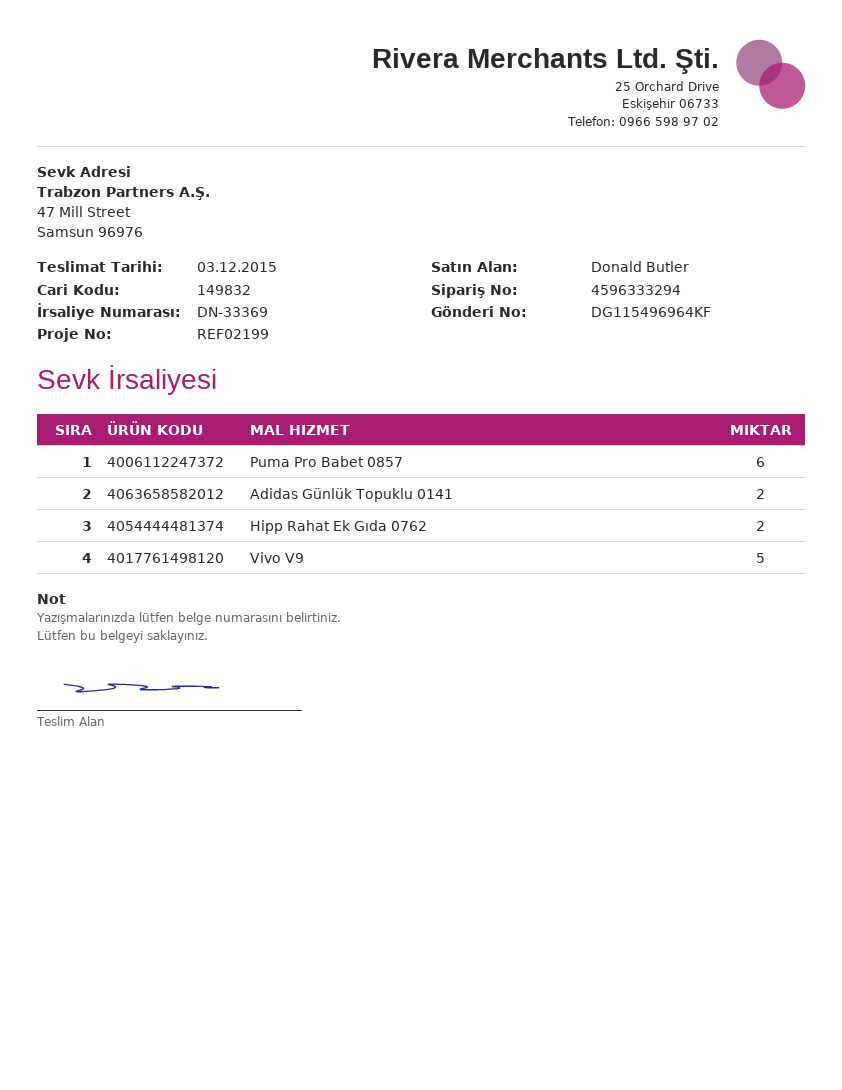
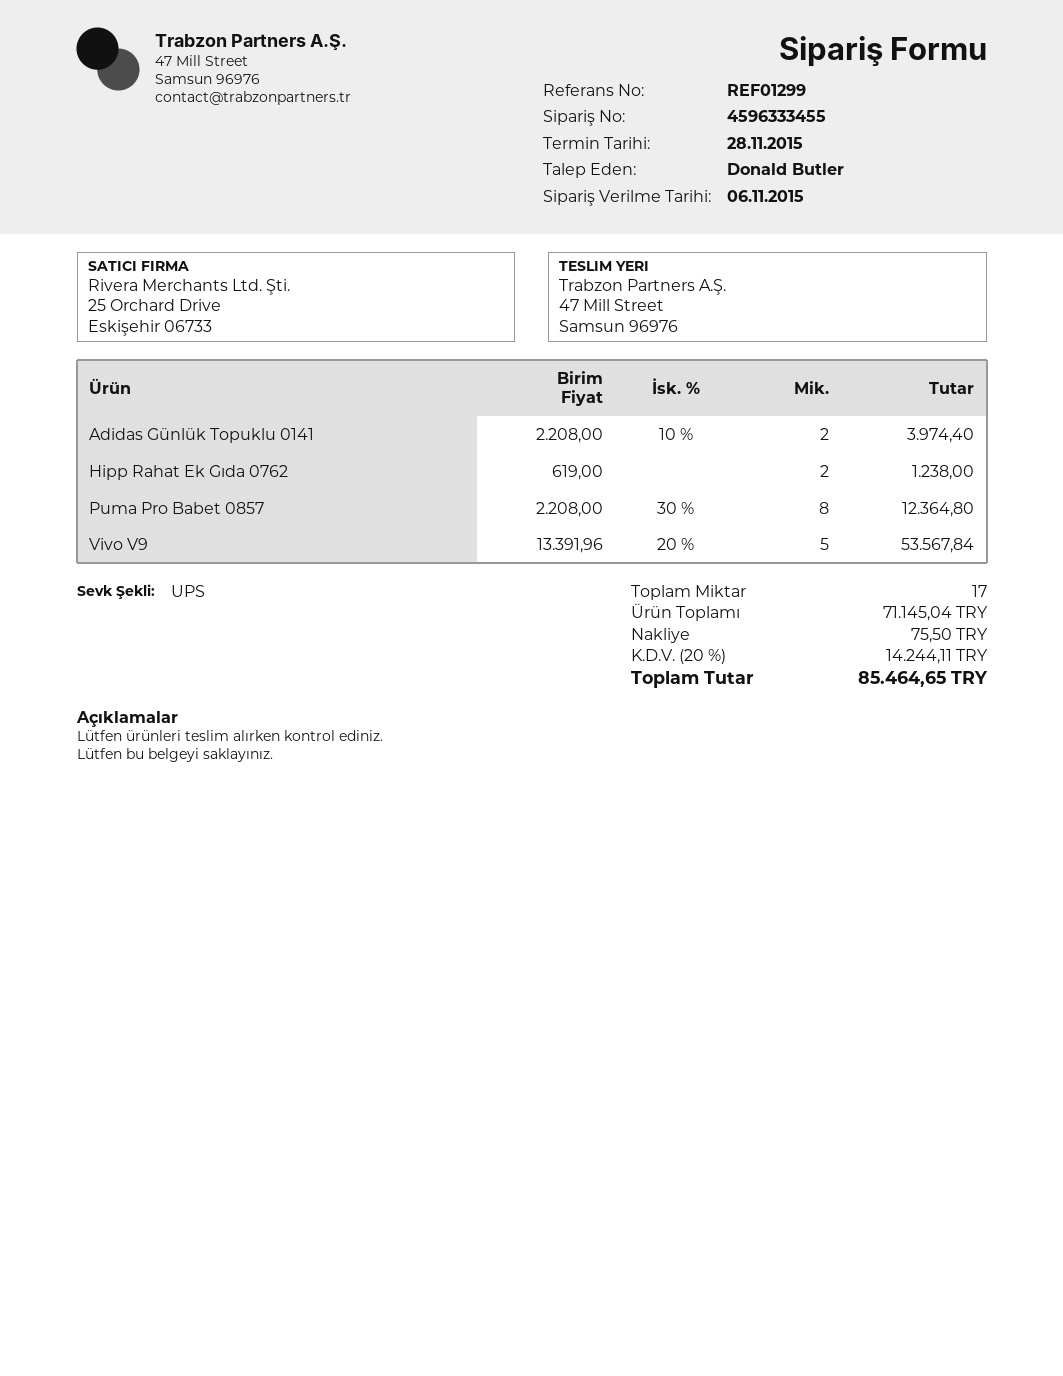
order number: 4596333294 -> 4596333455
delivery date: 2015-12-03 -> 2015-11-28
reference: REF02199 -> REF01299
Puma Pro Babet 0857: 6 -> 8

